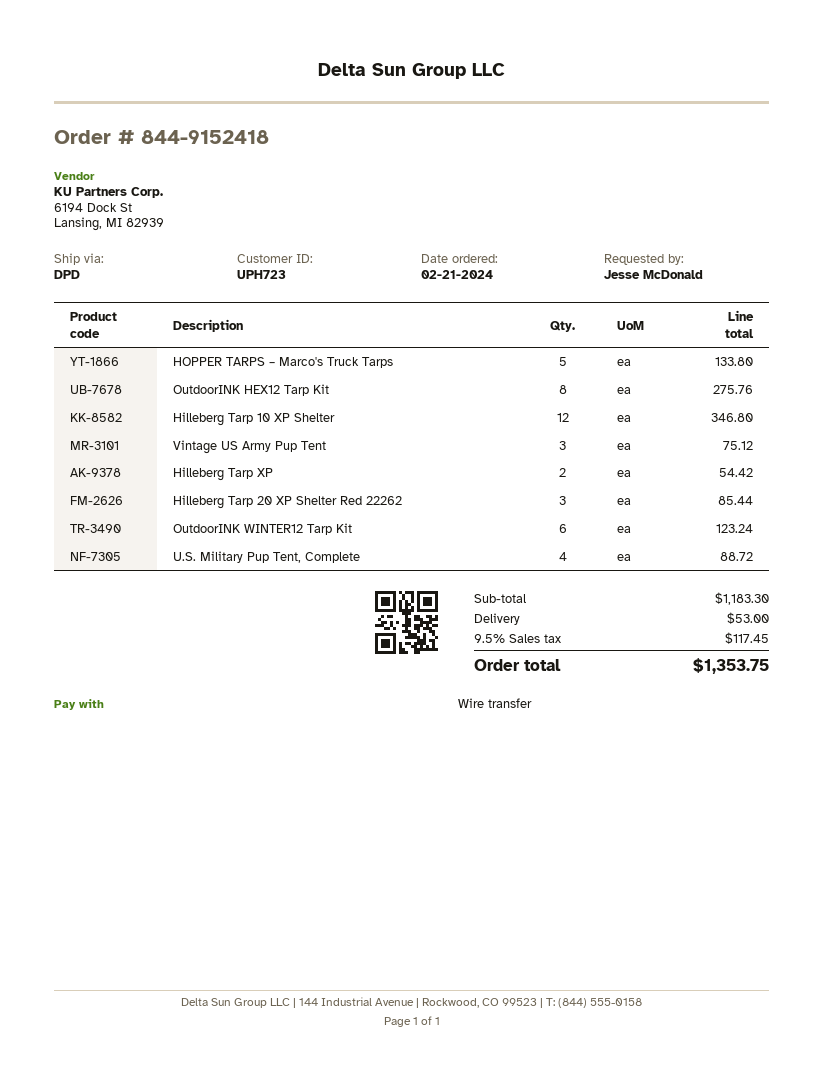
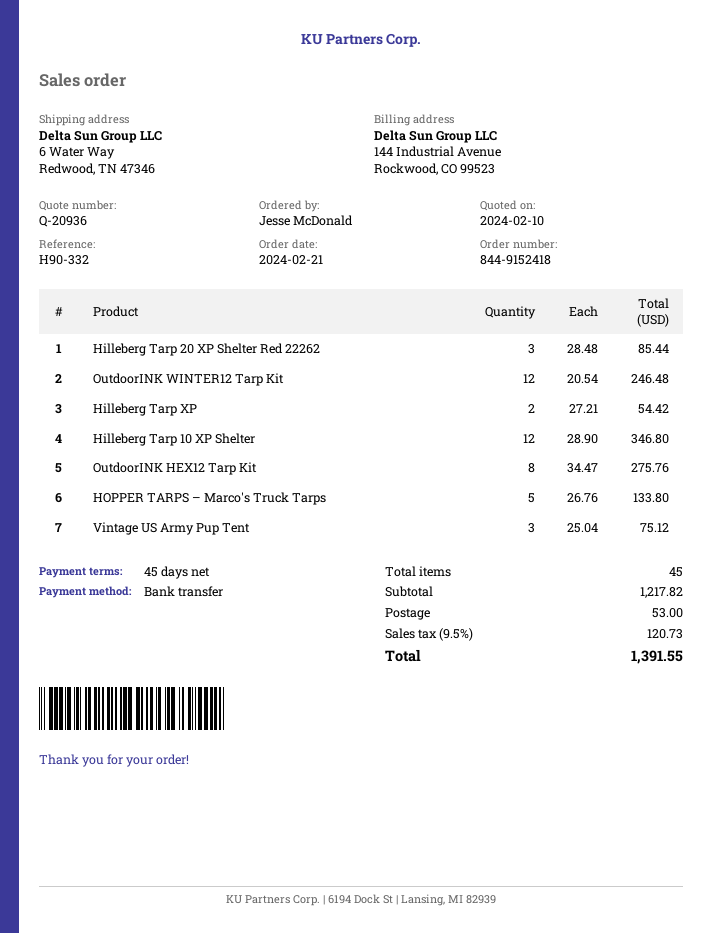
OutdoorINK WINTER12 Tarp Kit: 6 for 123.24 -> 12 for 246.48
U.S. Military Pup Tent, Complete: 4 for 88.72 -> none
subtotal: 1183.30 -> 1217.82
tax: 9.5% = 117.45 -> 9.5% = 120.73
total: 1353.75 -> 1391.55

